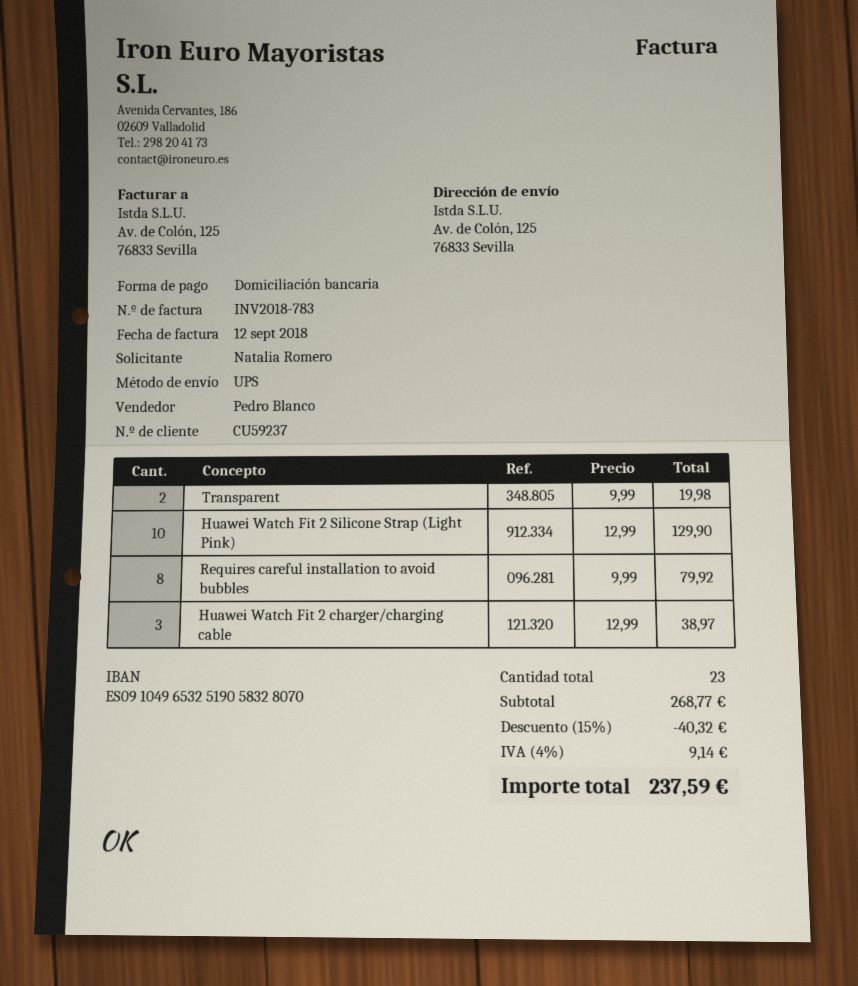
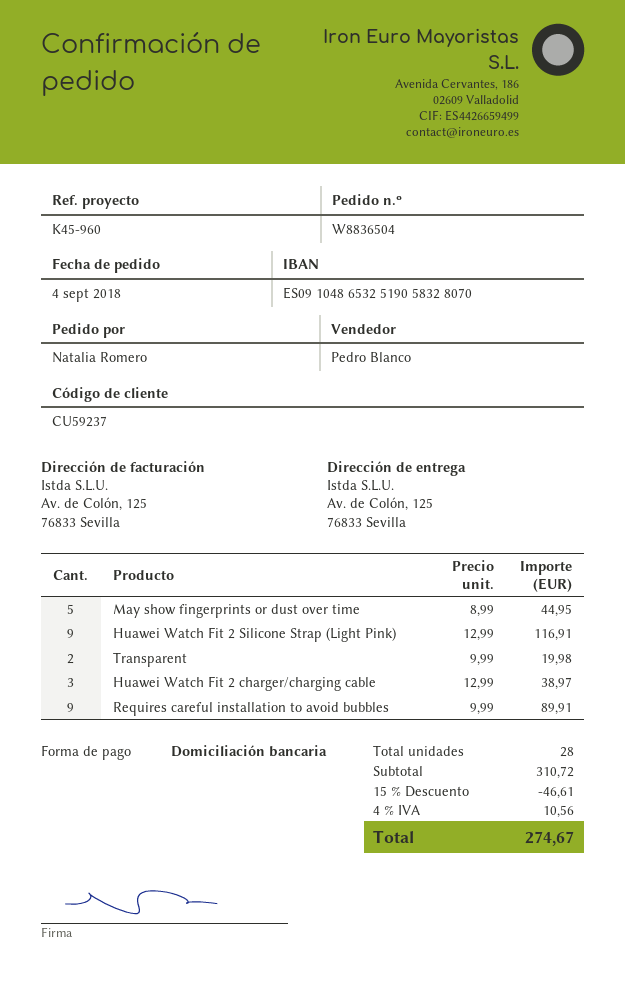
bank account: ES0910496532519058328070 -> ES0910486532519058328070
Huawei Watch Fit 2 Silicone Strap (Light Pink): 10 x 12.99 = 129.90 -> 9 x 12.99 = 116.91
Requires careful installation to avoid bubbles: 8 x 9.99 = 79.92 -> 9 x 9.99 = 89.91
May show fingerprints or dust over time: none -> 5 x 8.99 = 44.95
total quantity: 23 -> 28
subtotal: 268.77 -> 310.72
discount: 15% = 40.32 -> 15% = 46.61
tax: 4% = 9.14 -> 4% = 10.56
total: 237.59 -> 274.67

